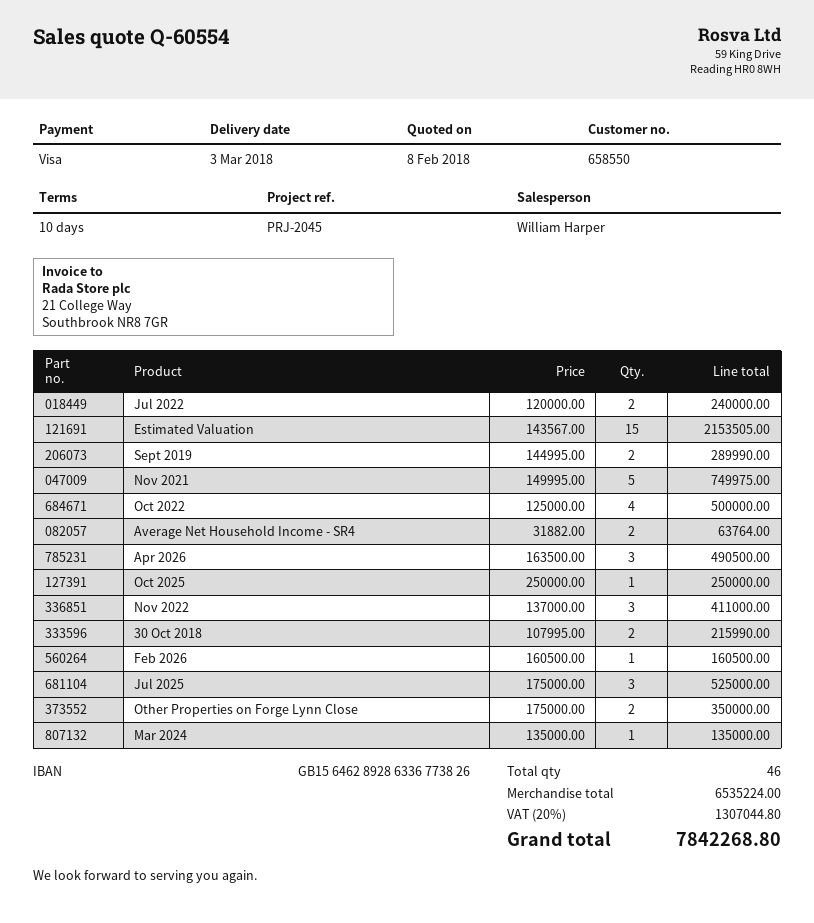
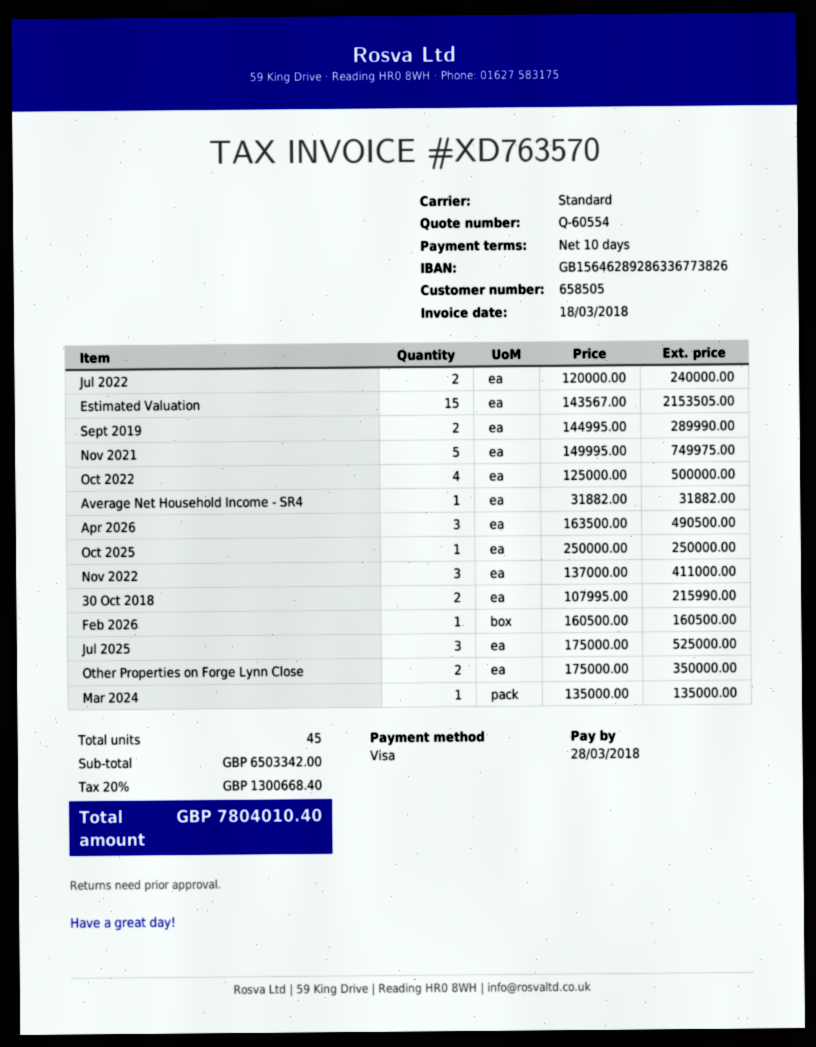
customer number: 658550 -> 658505
Average Net Household Income - SR4: 2 x 31882.00 = 63764.00 -> 1 x 31882.00 = 31882.00
total quantity: 46 -> 45
subtotal: 6535224.00 -> 6503342.00
tax: 20% = 1307044.80 -> 20% = 1300668.40
total: 7842268.80 -> 7804010.40

